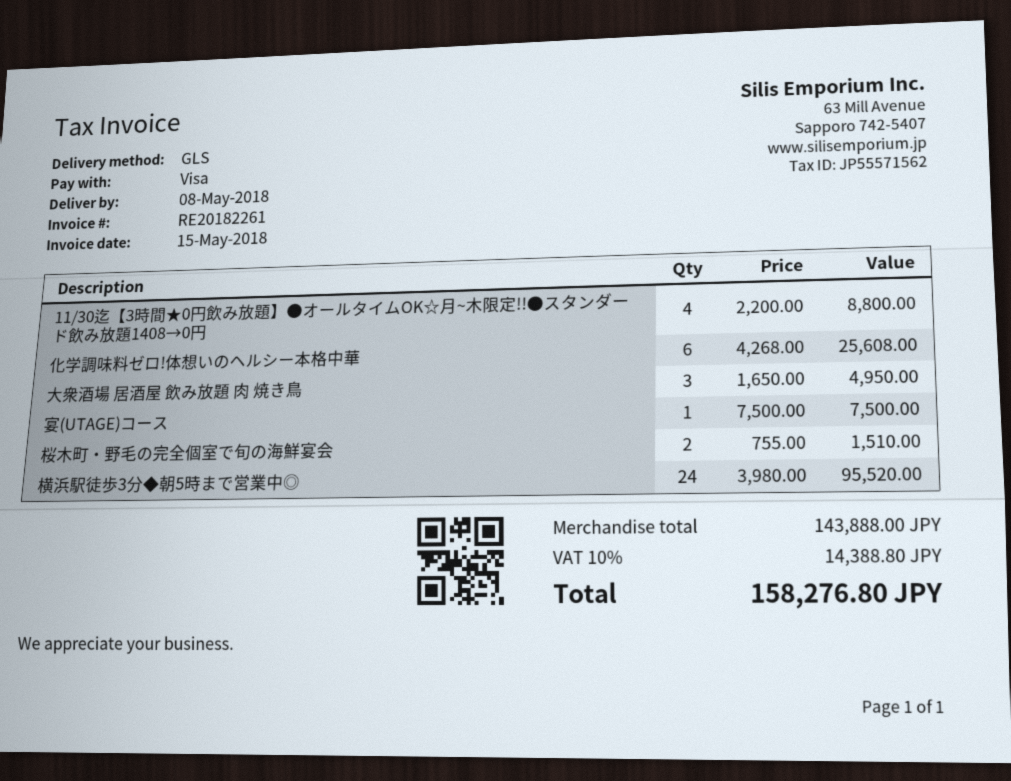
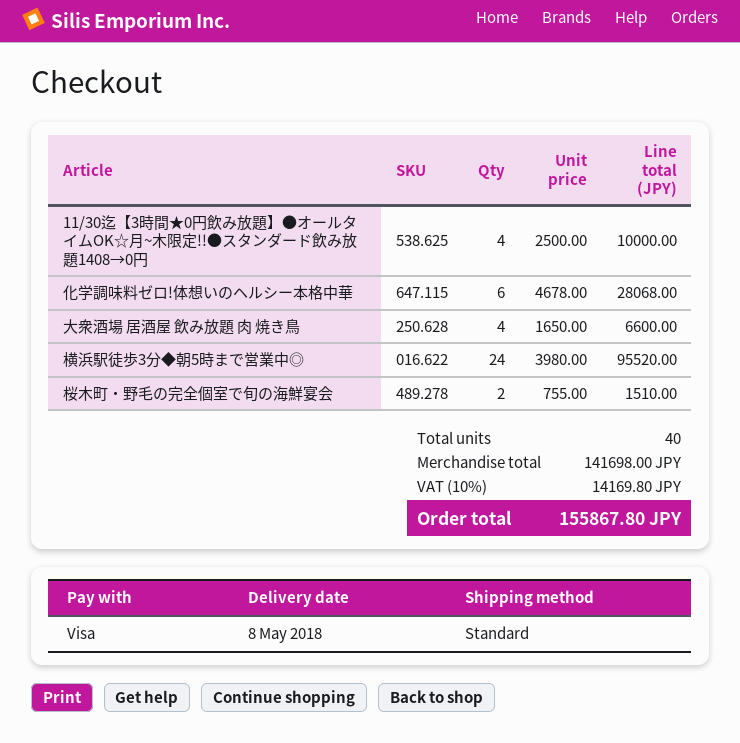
shipping method: GLS -> standard
11/30迄【3時間★0円飲み放題】●オールタイムOK☆月~木限定!!●スタンダード飲み放題1408→0円: 4 x 2200.00 = 8800.00 -> 4 x 2500.00 = 10000.00
化学調味料ゼロ!体想いのヘルシー本格中華: 6 x 4268.00 = 25608.00 -> 6 x 4678.00 = 28068.00
大衆酒場 居酒屋 飲み放題 肉 焼き鳥: 3 x 1650.00 = 4950.00 -> 4 x 1650.00 = 6600.00
宴(UTAGE)コース: 1 x 7500.00 = 7500.00 -> none
subtotal: 143888.00 -> 141698.00
tax: 10% = 14388.80 -> 10% = 14169.80
total: 158276.80 -> 155867.80

